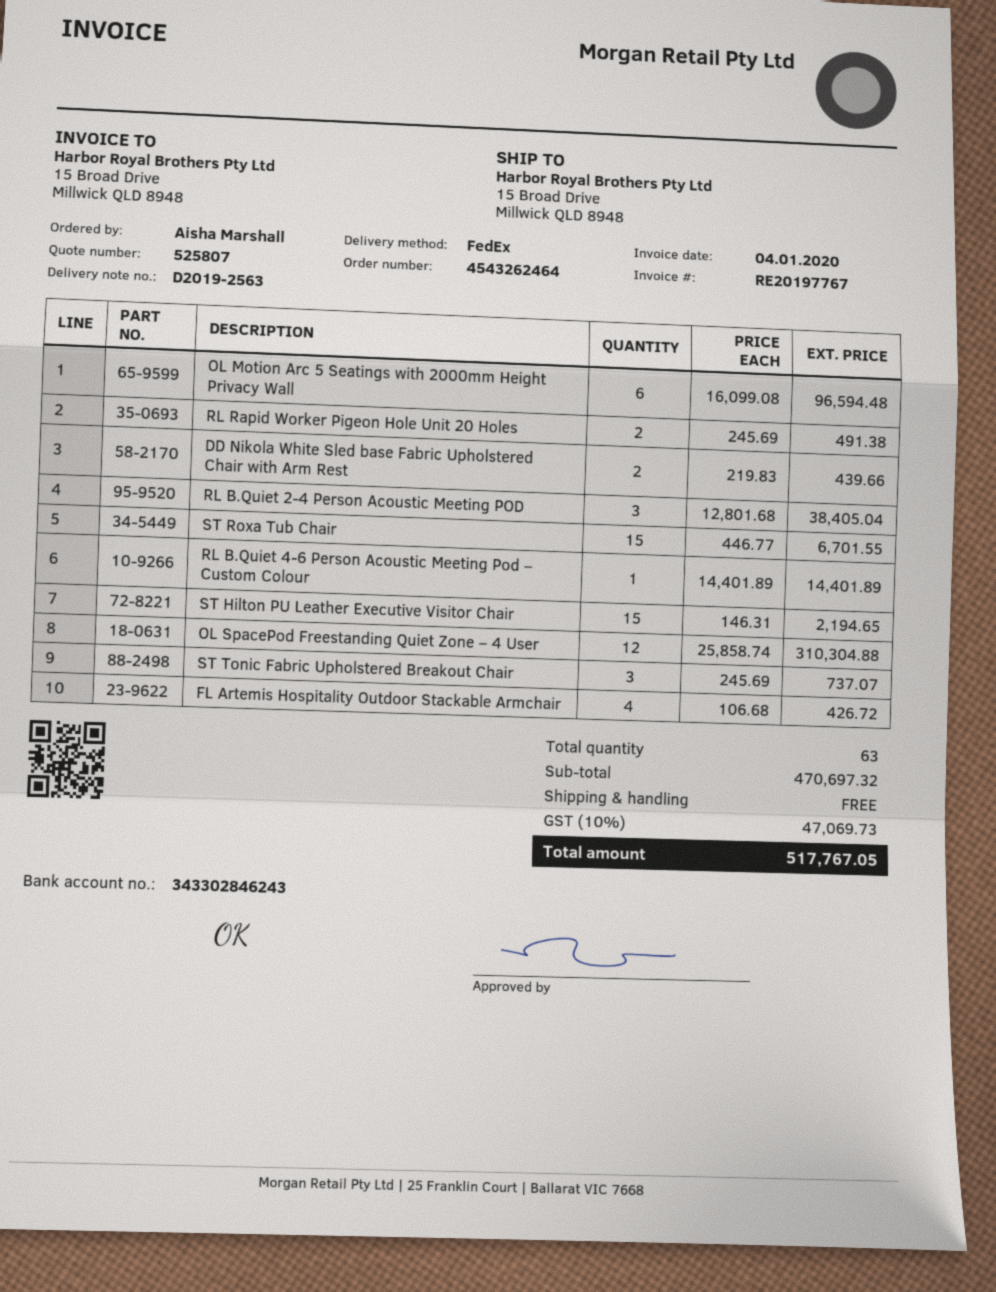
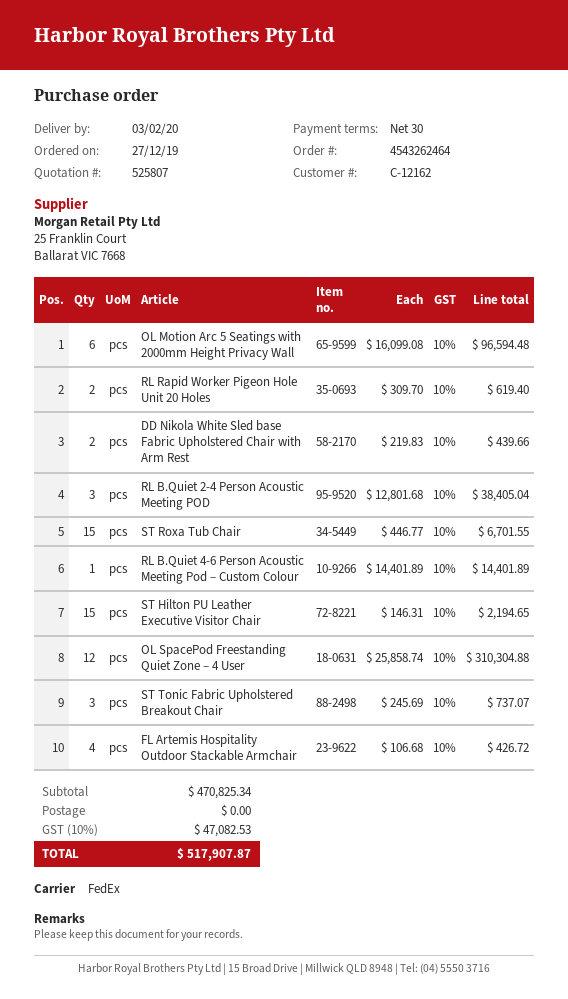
RL Rapid Worker Pigeon Hole Unit 20 Holes: 2 x 245.69 = 491.38 -> 2 x 309.70 = 619.40
subtotal: 470697.32 -> 470825.34
tax: 10% = 47069.73 -> 10% = 47082.53
total: 517767.05 -> 517907.87

